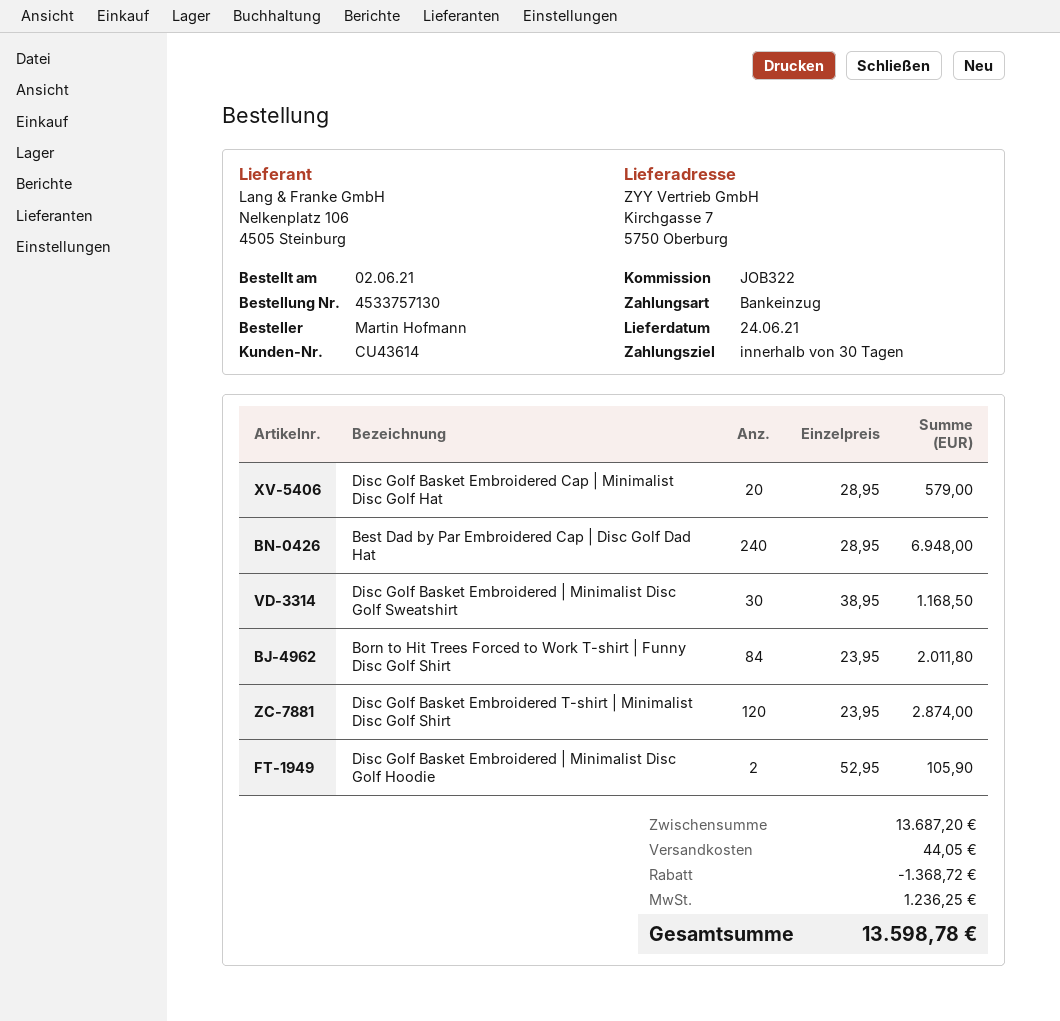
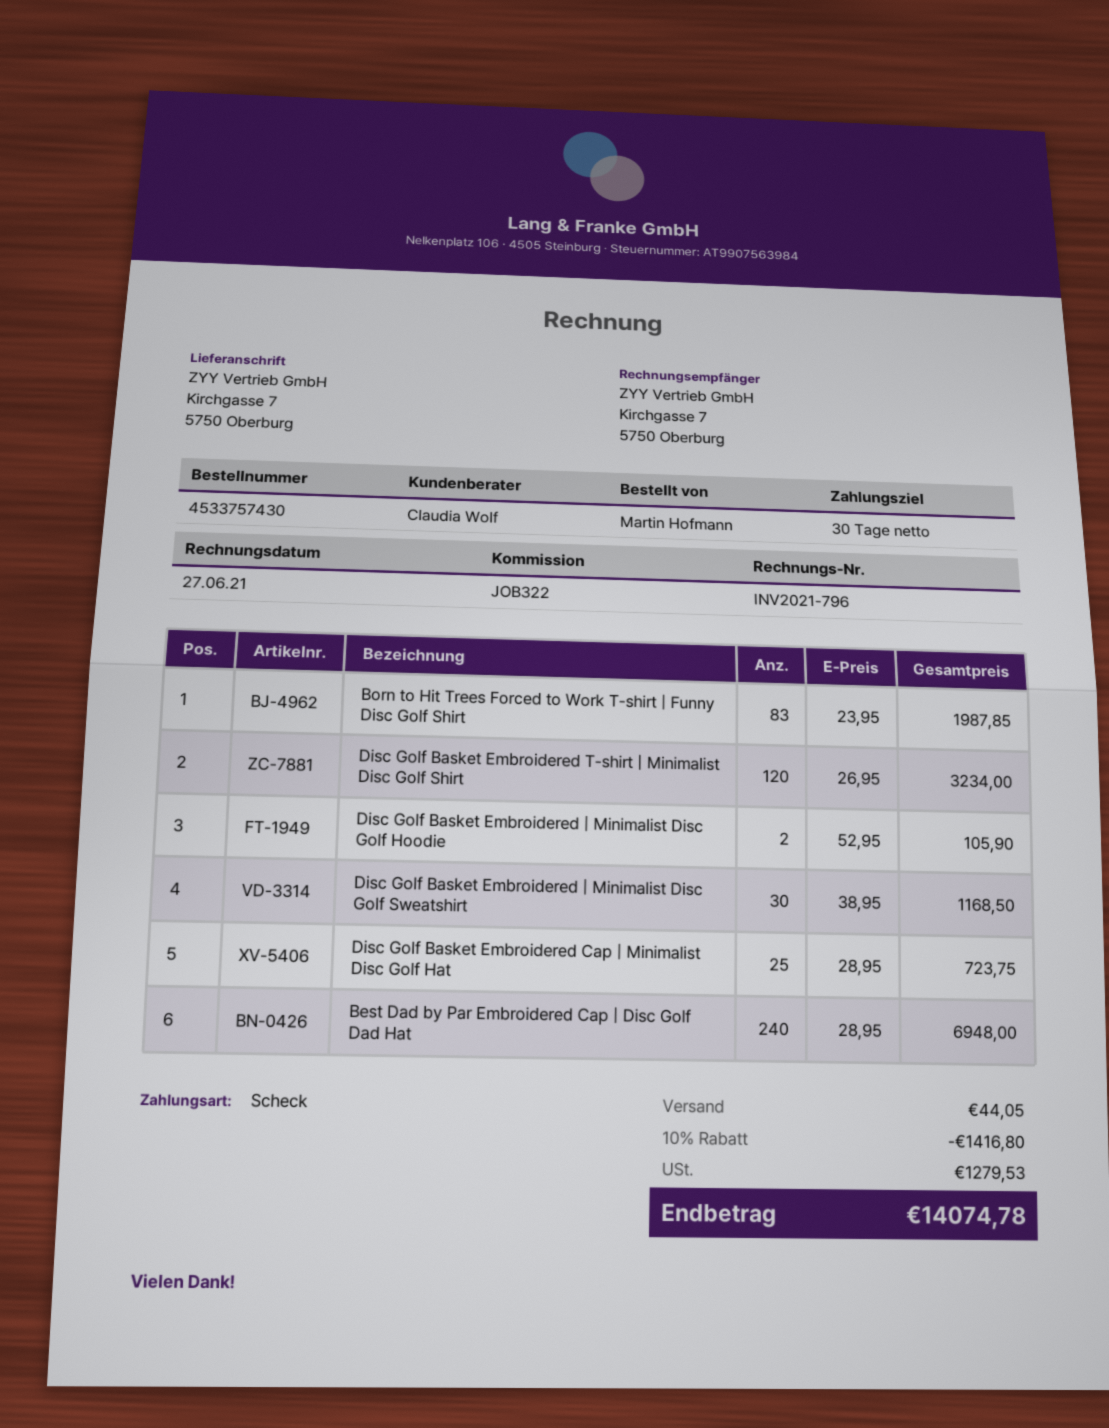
order number: 4533757130 -> 4533757430
payment method: direct debit -> cheque
Disc Golf Basket Embroidered Cap | Minimalist Disc Golf Hat: 20 x 28.95 = 579.00 -> 25 x 28.95 = 723.75
Born to Hit Trees Forced to Work T-shirt | Funny Disc Golf Shirt: 84 x 23.95 = 2011.80 -> 83 x 23.95 = 1987.85
Disc Golf Basket Embroidered T-shirt | Minimalist Disc Golf Shirt: 120 x 23.95 = 2874.00 -> 120 x 26.95 = 3234.00
discount: 1368.72 -> 1416.80
tax: 1236.25 -> 1279.53
total: 13598.78 -> 14074.78

